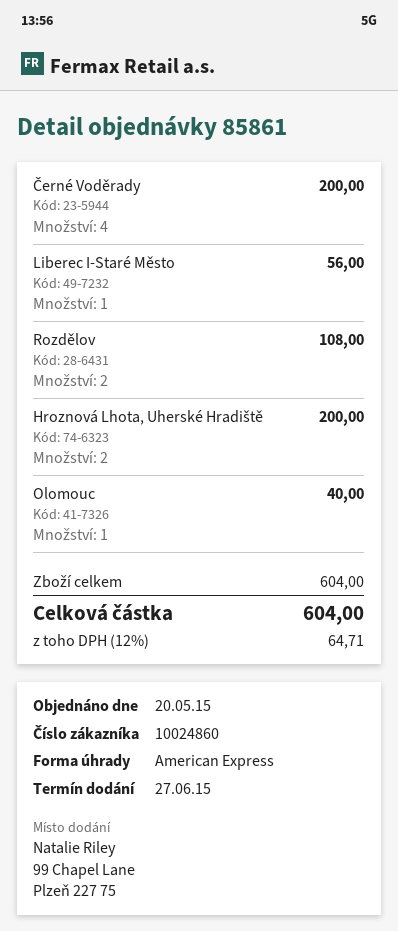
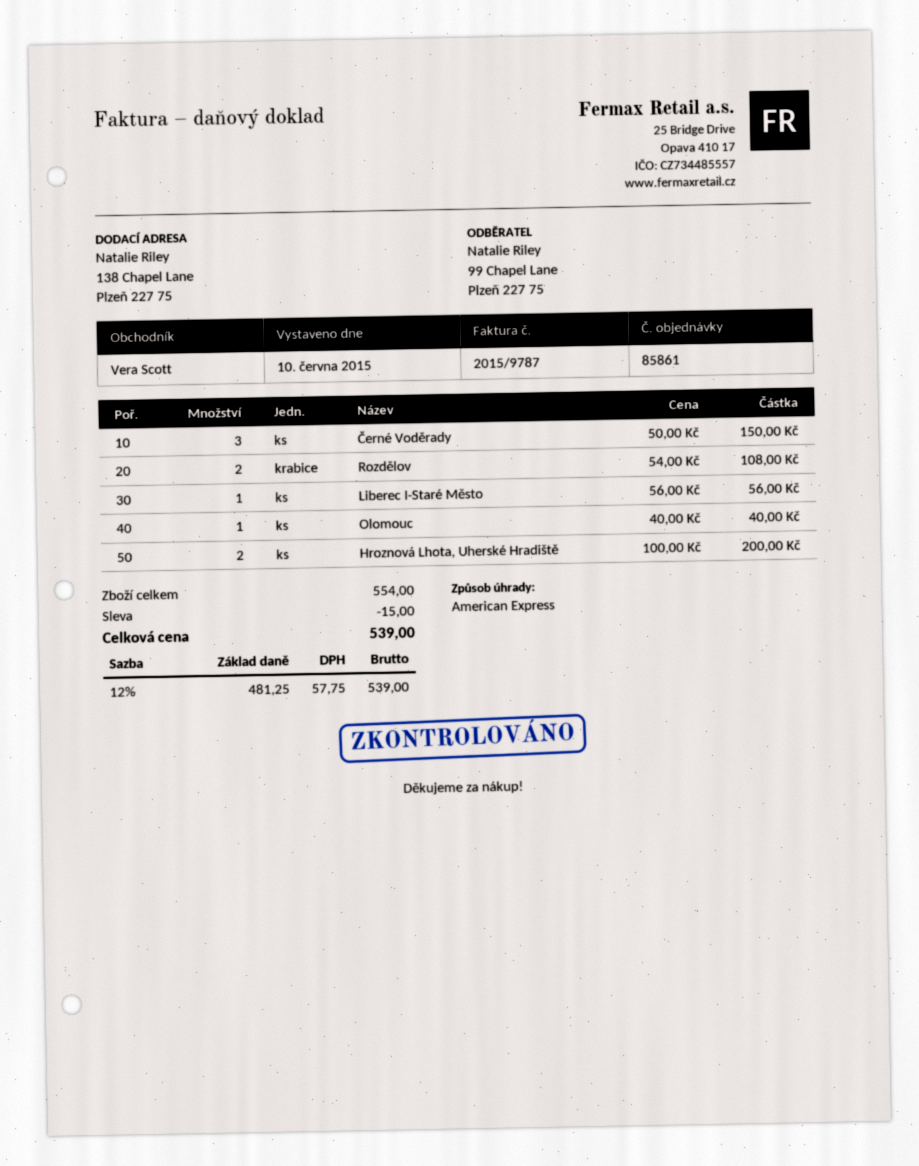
ship to: 99 Chapel Lane, Plzeň 227 75 -> 138 Chapel Lane, Plzeň 227 75
Černé Voděrady: 4 for 200.00 -> 3 for 150.00
subtotal: 604.00 -> 554.00
discount: none -> 15.00
tax: 12% = 64.71 -> 12% = 57.75
total: 604.00 -> 539.00

